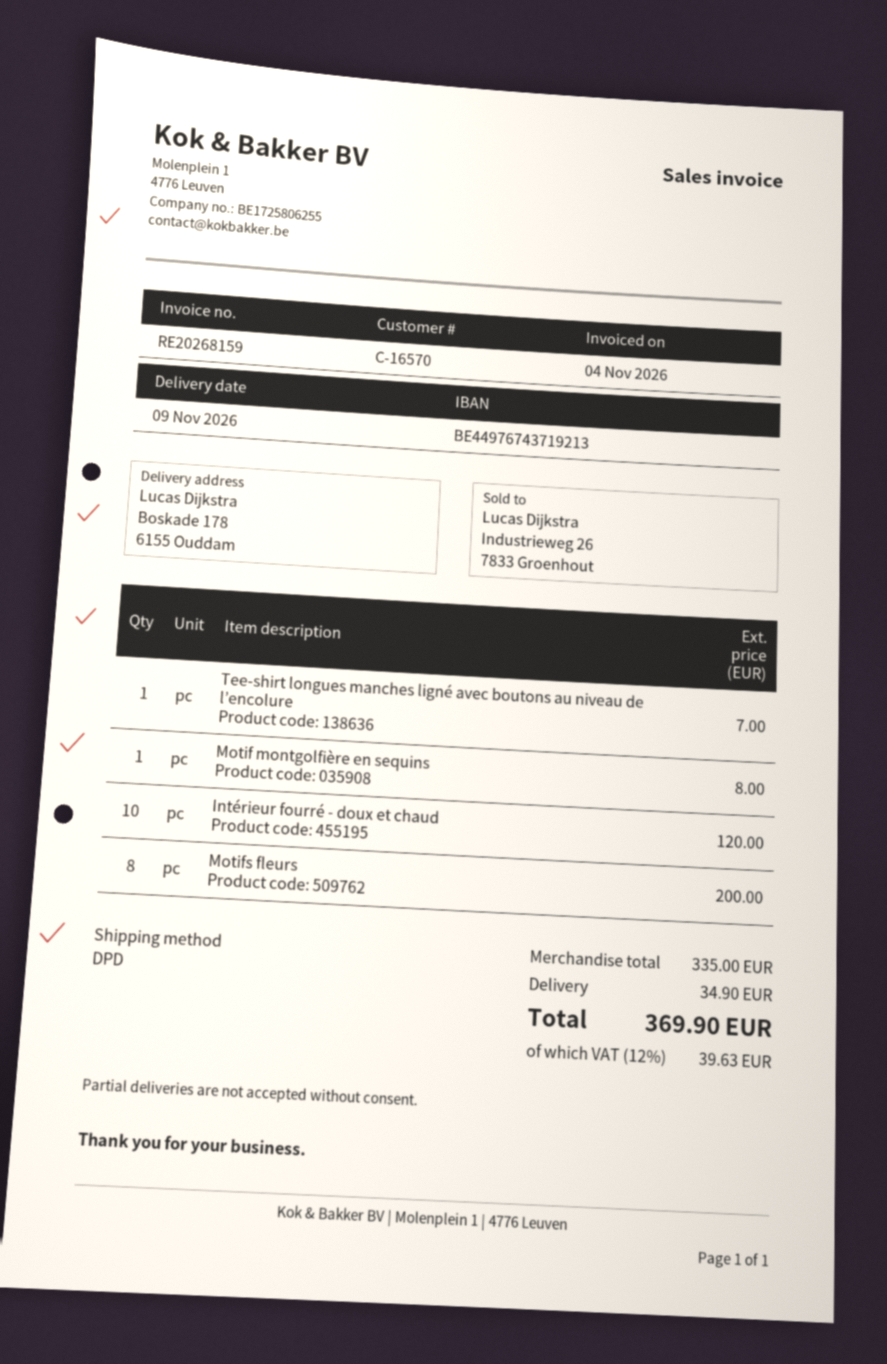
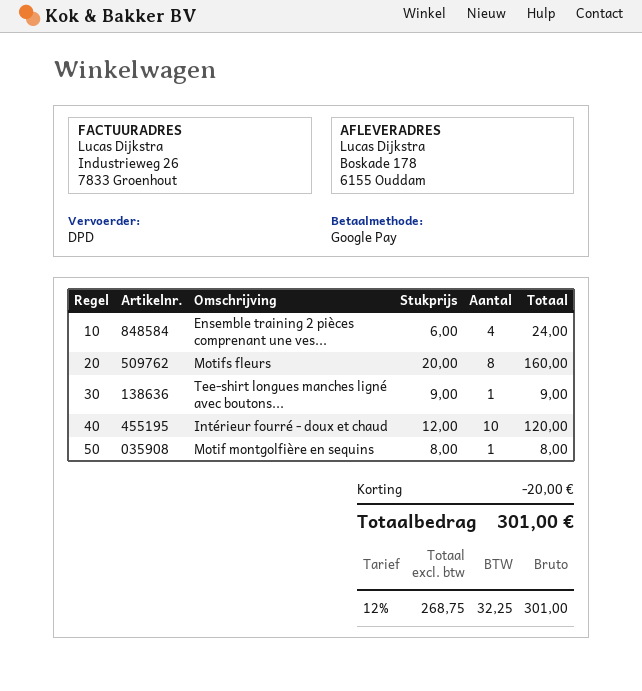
Tee-shirt longues manches ligné avec boutons au niveau de l’encolure: 1 for 7.00 -> 1 for 9.00
Motifs fleurs: 8 for 200.00 -> 8 for 160.00
Ensemble training 2 pièces comprenant une ves...: none -> 4 for 24.00
discount: none -> 20.00
shipping: 34.90 -> none
tax: 12% = 39.63 -> 12% = 32.25
total: 369.90 -> 301.00

